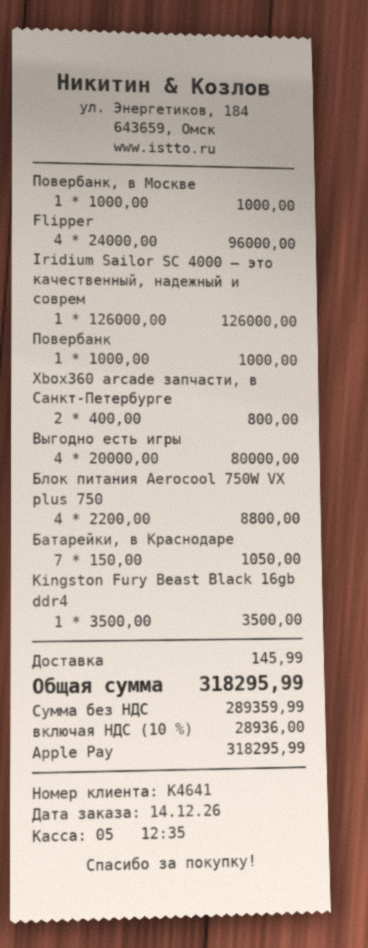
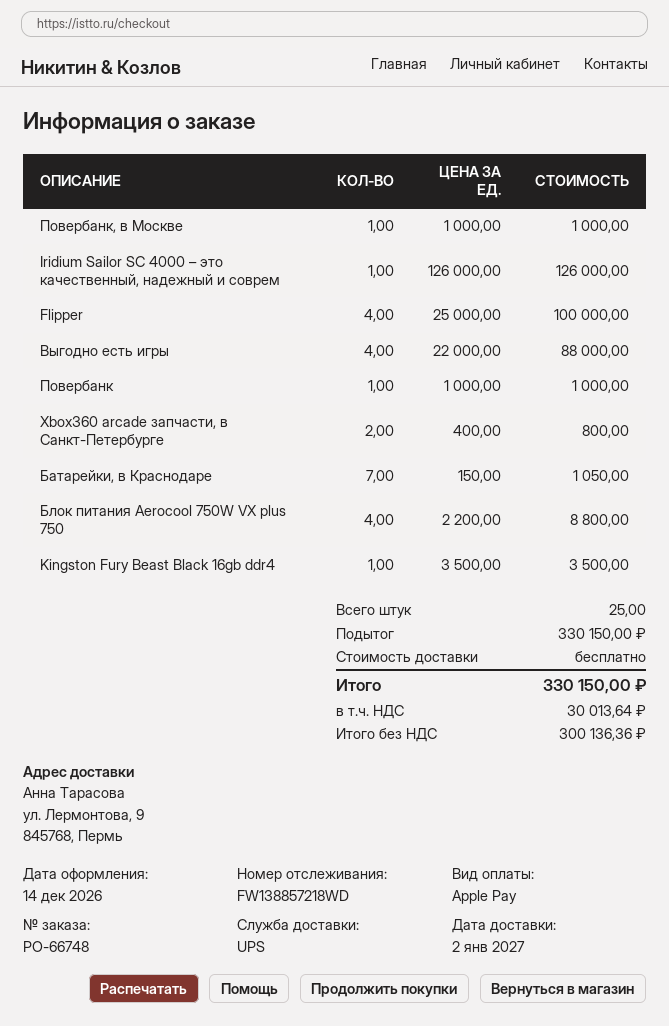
Flipper: 4 x 24000.00 = 96000.00 -> 4 x 25000.00 = 100000.00
Выгодно есть игры: 4 x 20000.00 = 80000.00 -> 4 x 22000.00 = 88000.00
shipping: 145.99 -> 0.00
net: 289359.99 -> 300136.36
tax: 28936.00 -> 30013.64
total: 318295.99 -> 330150.00

